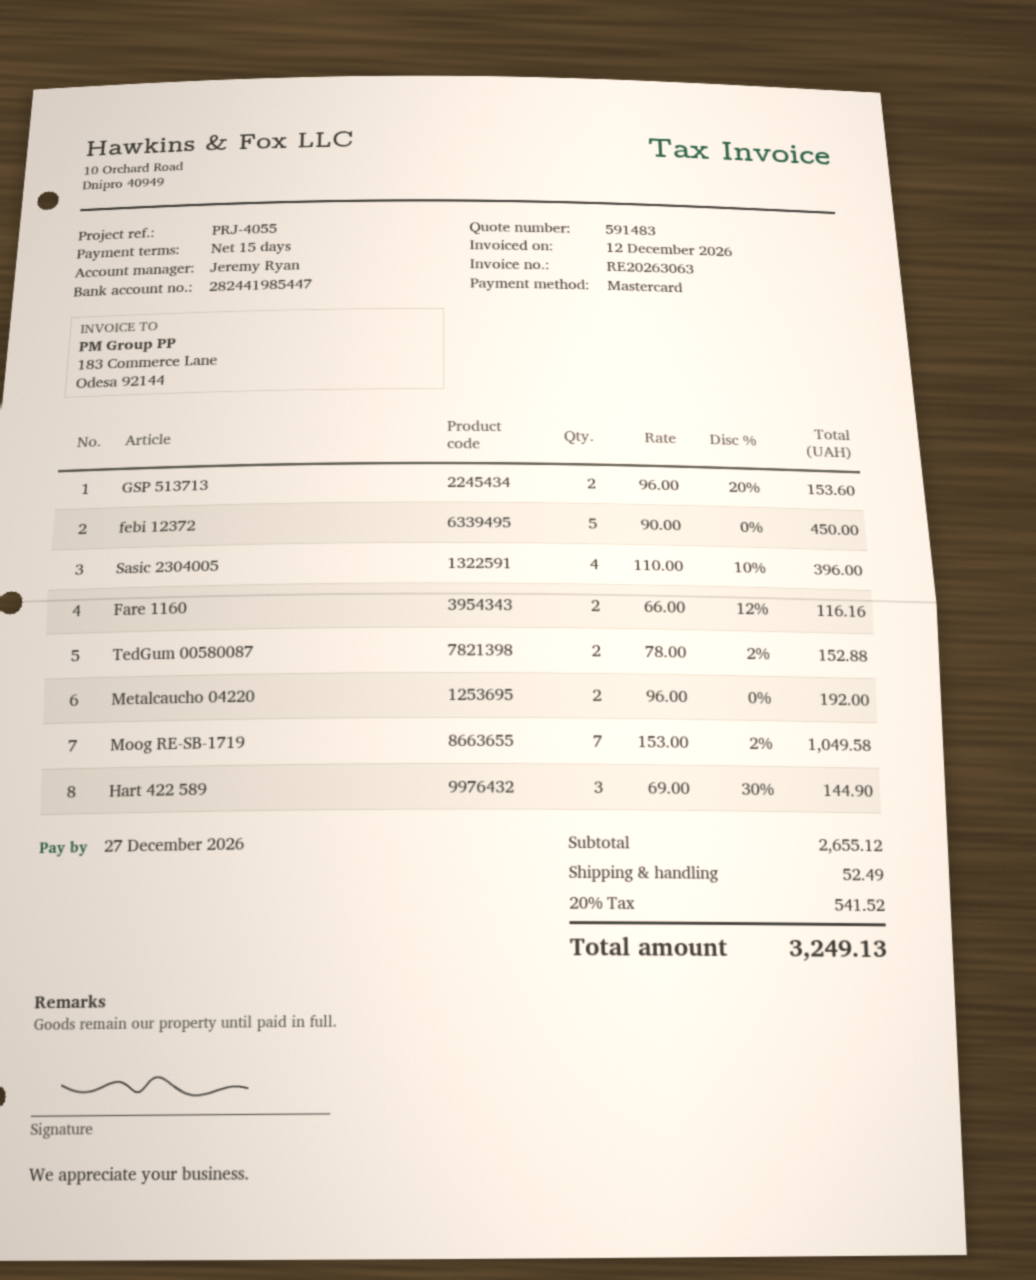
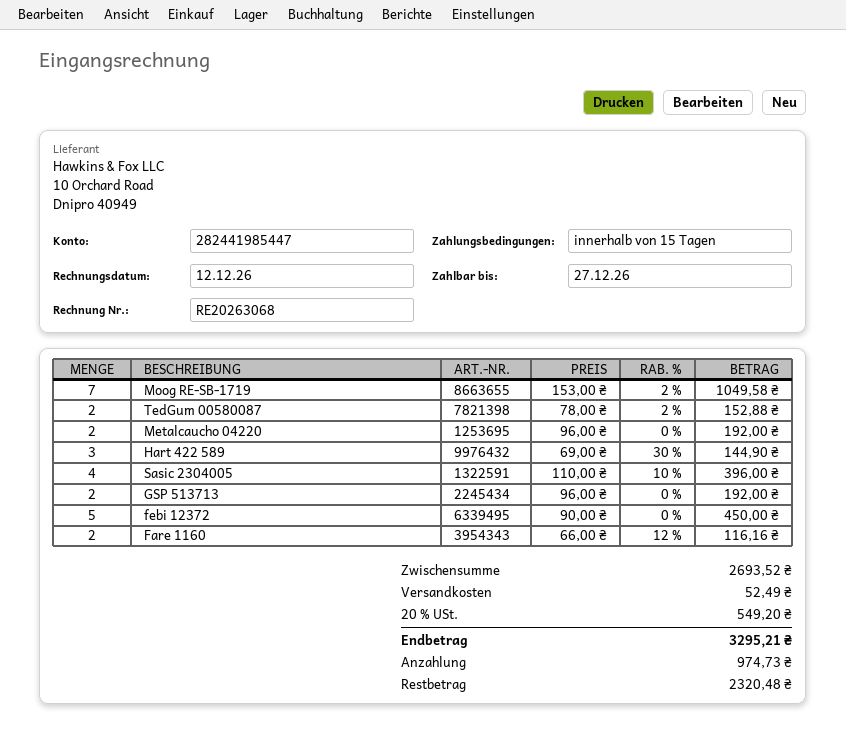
invoice number: RE20263063 -> RE20263068
GSP 513713: 2 x 96.00 - 20% = 153.60 -> 2 x 96.00 = 192.00
subtotal: 2655.12 -> 2693.52
tax: 20% = 541.52 -> 20% = 549.20
total: 3249.13 -> 3295.21

